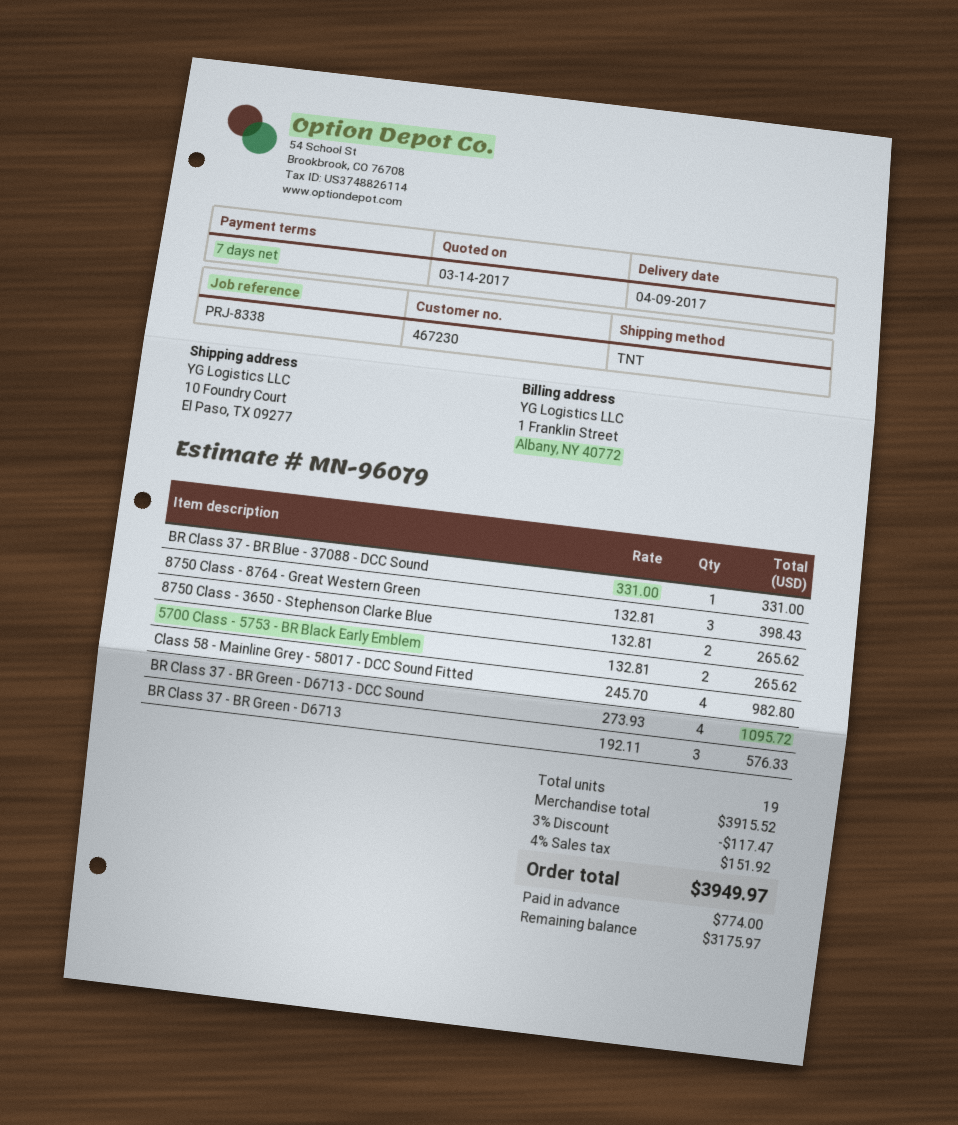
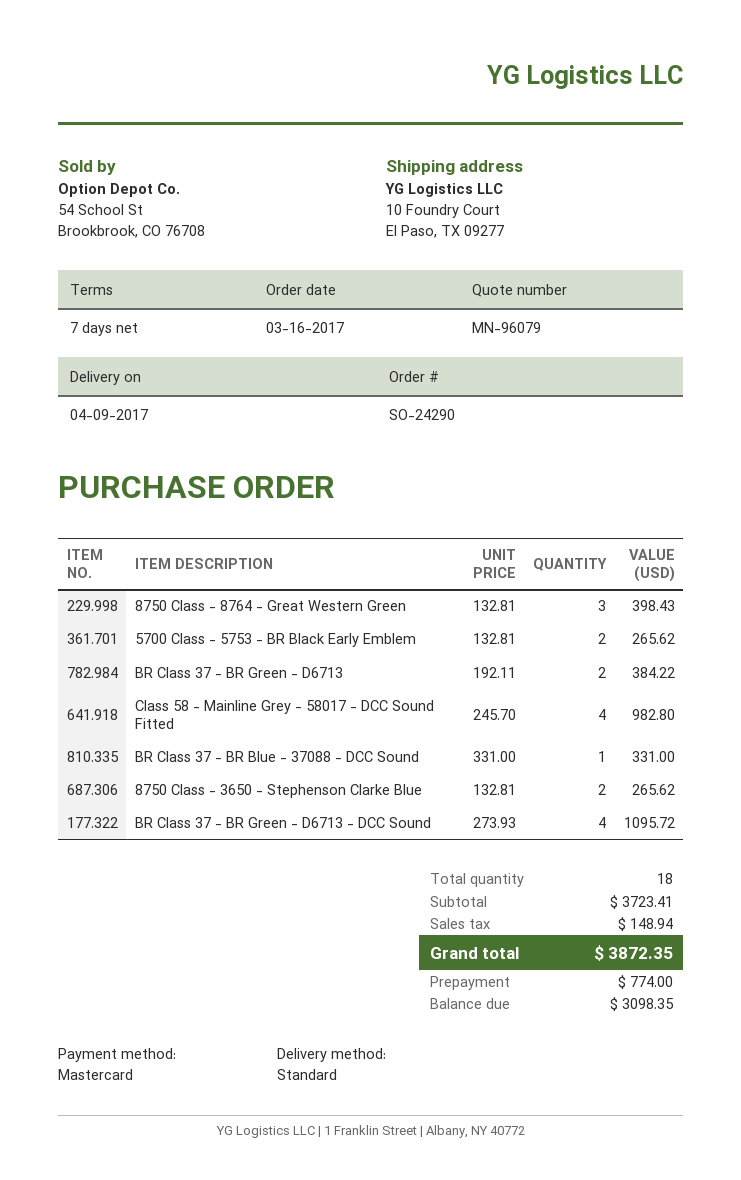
shipping method: TNT -> standard
BR Class 37 - BR Green - D6713: 3 x 192.11 = 576.33 -> 2 x 192.11 = 384.22
total quantity: 19 -> 18
subtotal: 3915.52 -> 3723.41
discount: 3% = 117.47 -> none
tax: 151.92 -> 148.94
total: 3949.97 -> 3872.35
balance: 3175.97 -> 3098.35

